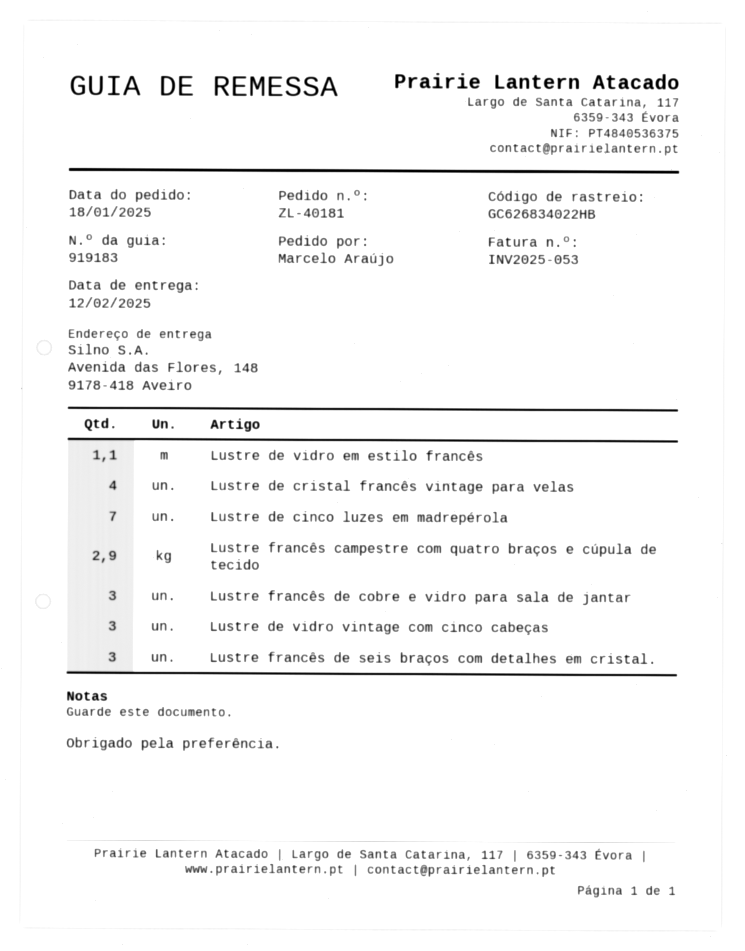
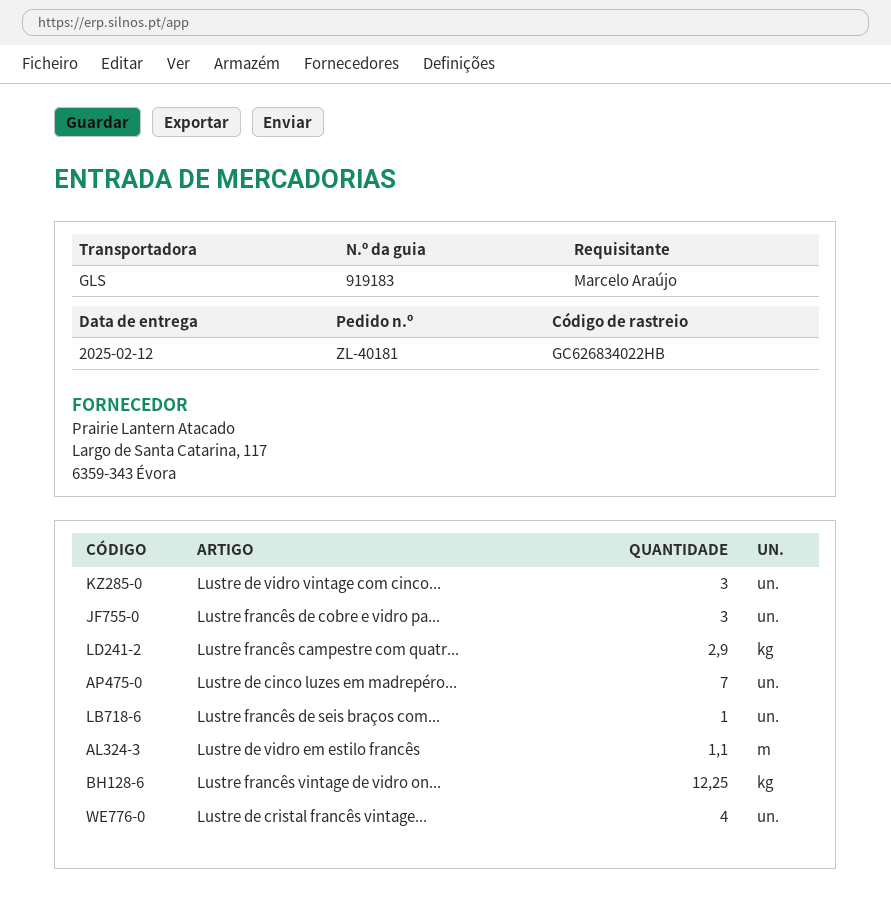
Lustre francês de seis braços com detalhes em cristal.: 3 -> 1
Lustre francês vintage de vidro on...: none -> 12.25

